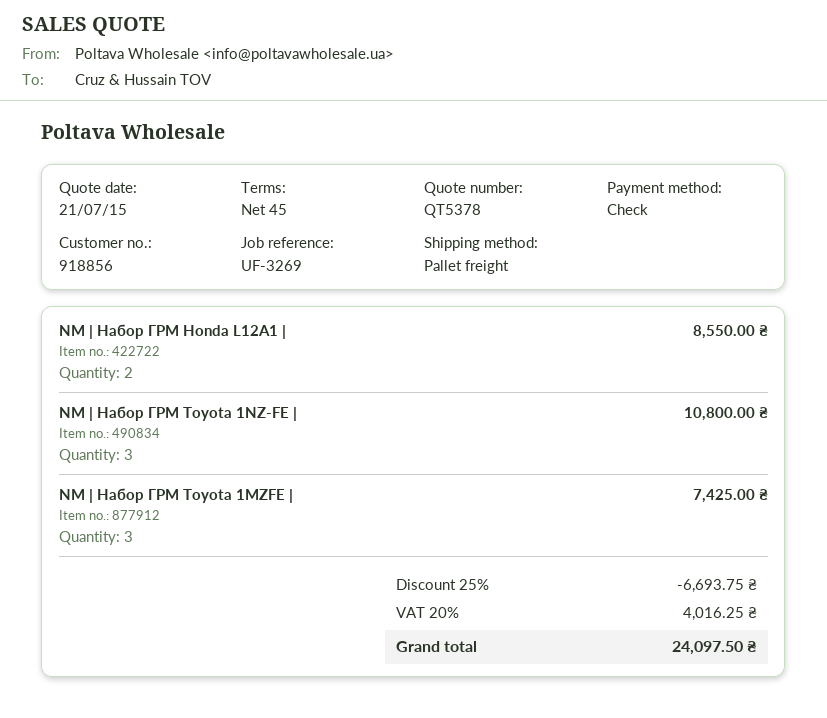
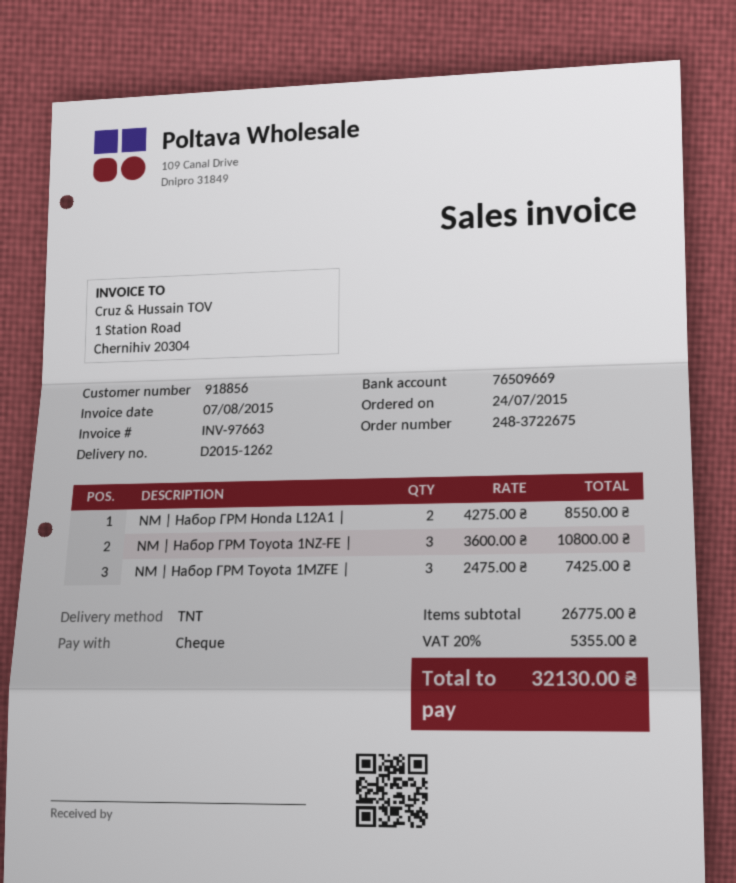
shipping method: pallet freight -> TNT
discount: 25% = 6693.75 -> none
tax: 20% = 4016.25 -> 20% = 5355.00
total: 24097.50 -> 32130.00

